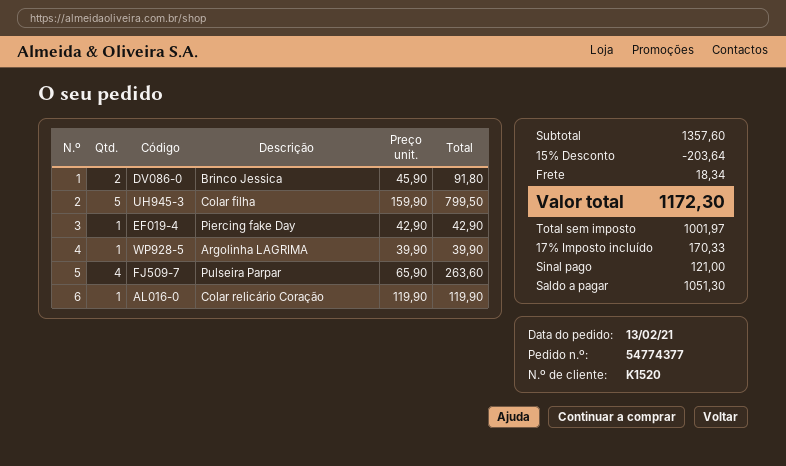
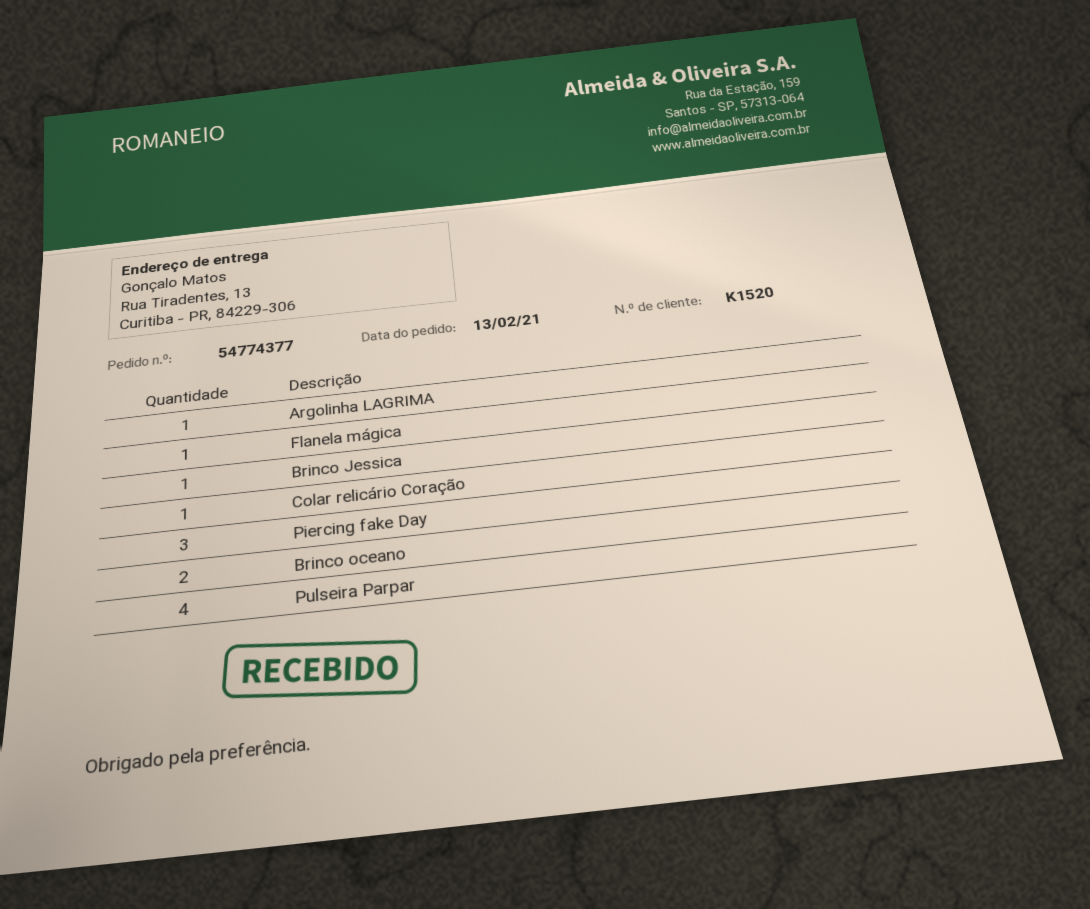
Brinco Jessica: 2 -> 1
Colar filha: 5 -> none
Piercing fake Day: 1 -> 3
Flanela mágica: none -> 1
Brinco oceano: none -> 2

